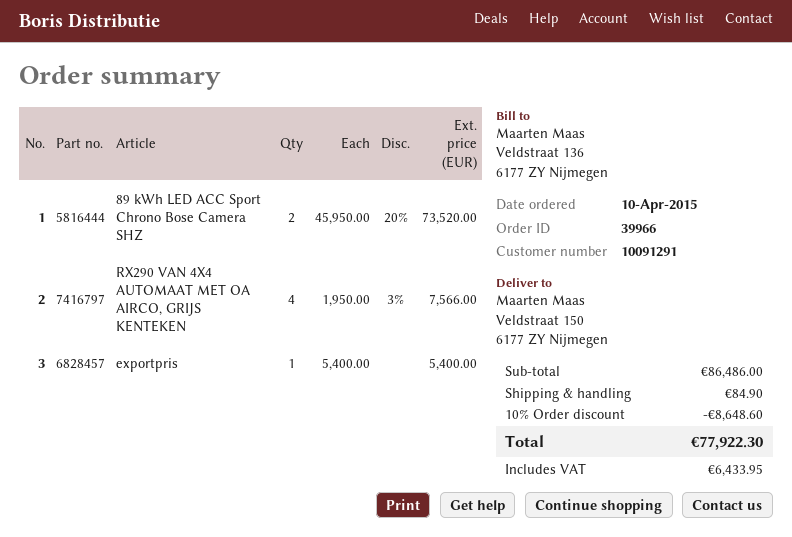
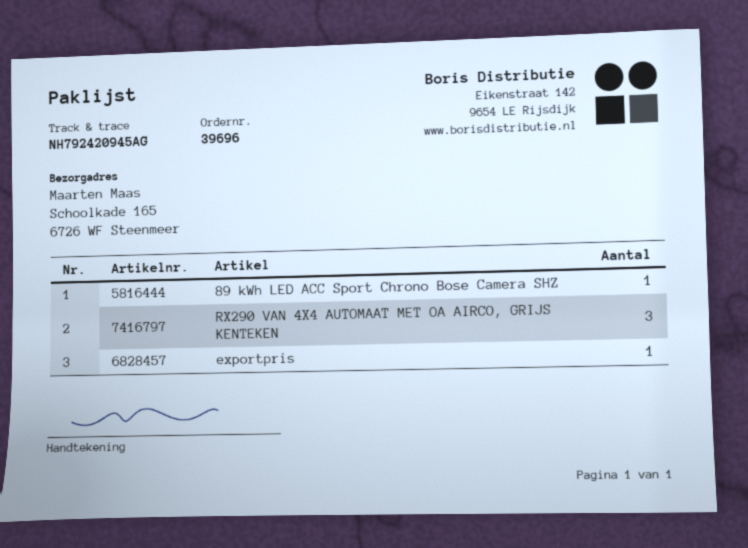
order number: 39966 -> 39696
ship to: Veldstraat 150, 6177 ZY Nijmegen -> Schoolkade 165, 6726 WF Steenmeer
89 kWh LED ACC Sport Chrono Bose Camera SHZ: 2 -> 1
RX290 VAN 4X4 AUTOMAAT MET OA AIRCO, GRIJS KENTEKEN: 4 -> 3

